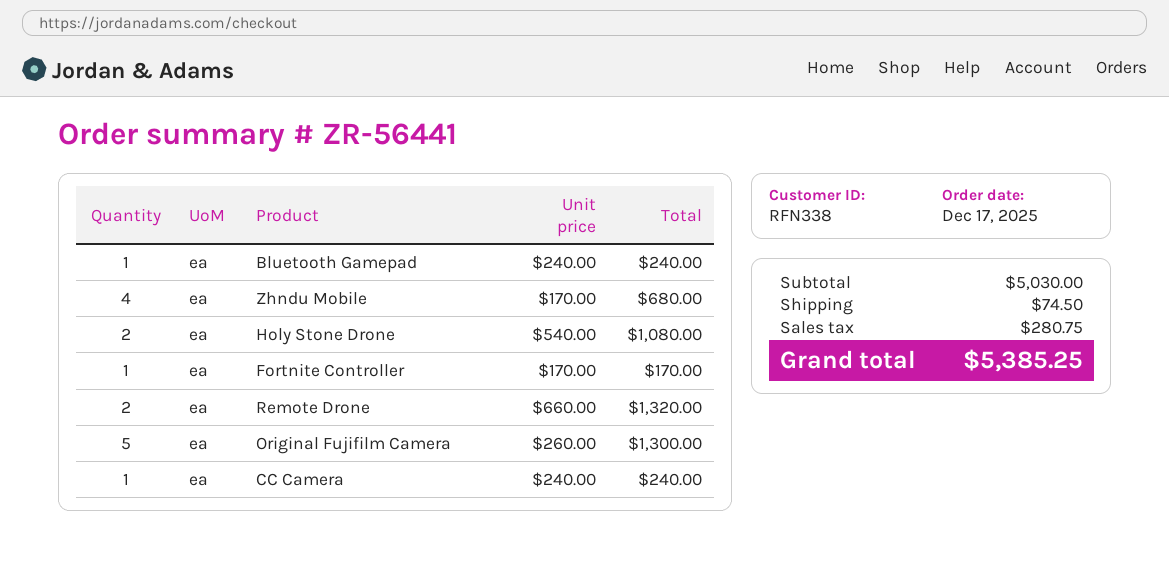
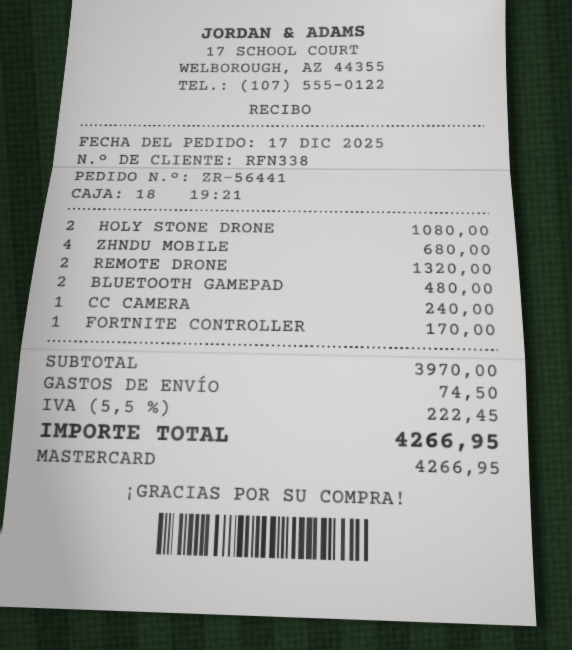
Bluetooth Gamepad: 1 for 240.00 -> 2 for 480.00
Original Fujifilm Camera: 5 for 1300.00 -> none
subtotal: 5030.00 -> 3970.00
tax: 280.75 -> 222.45
total: 5385.25 -> 4266.95

